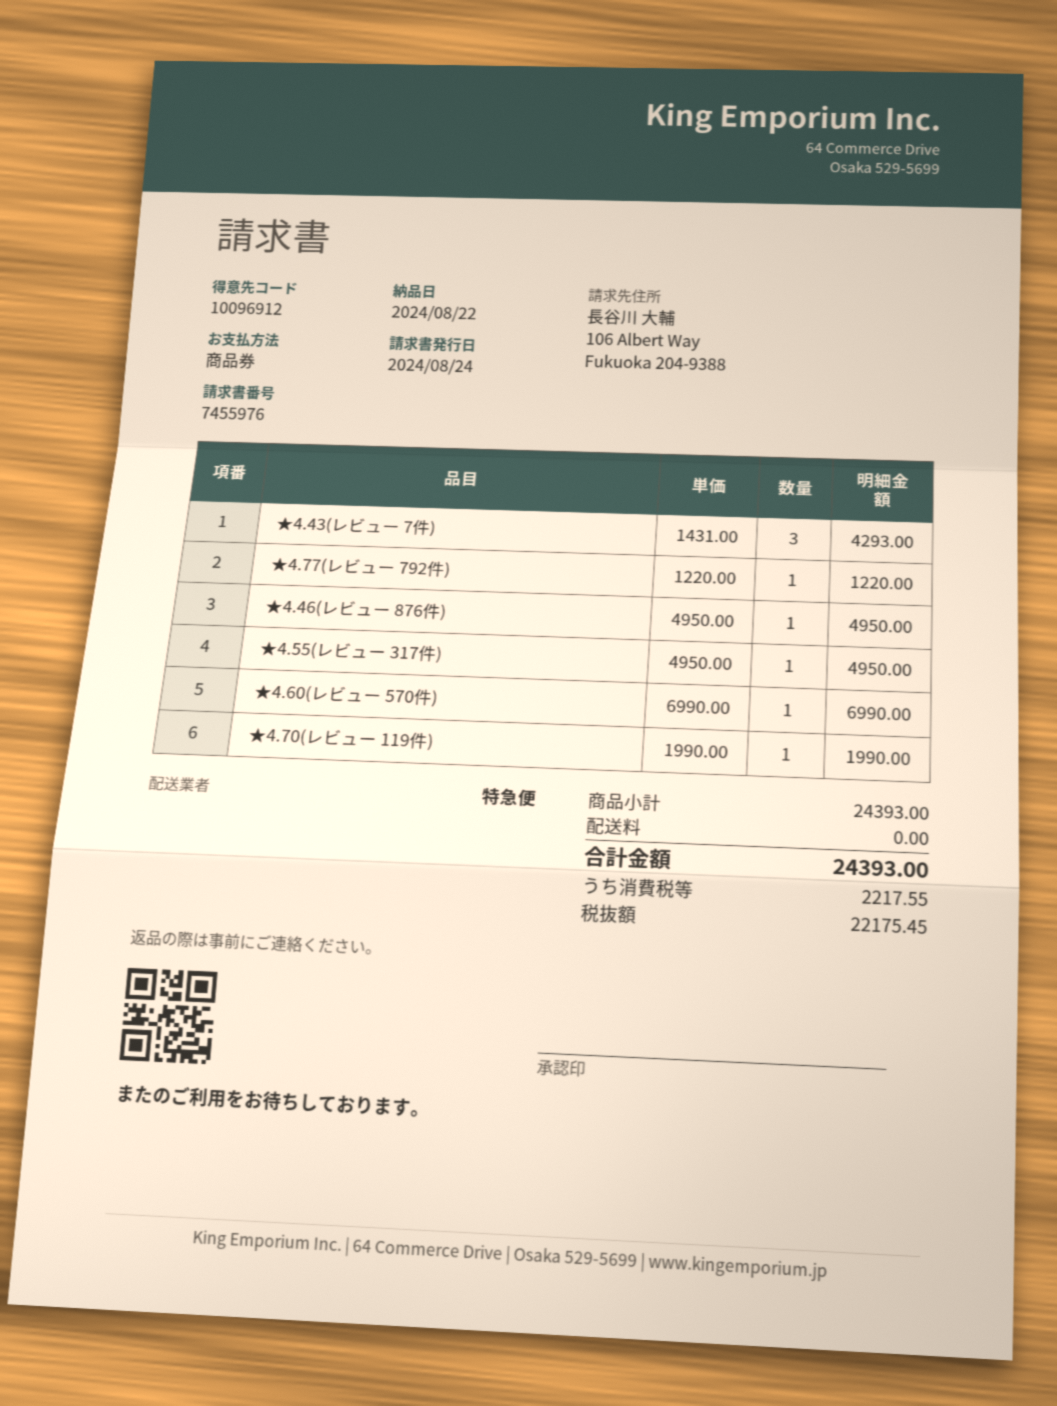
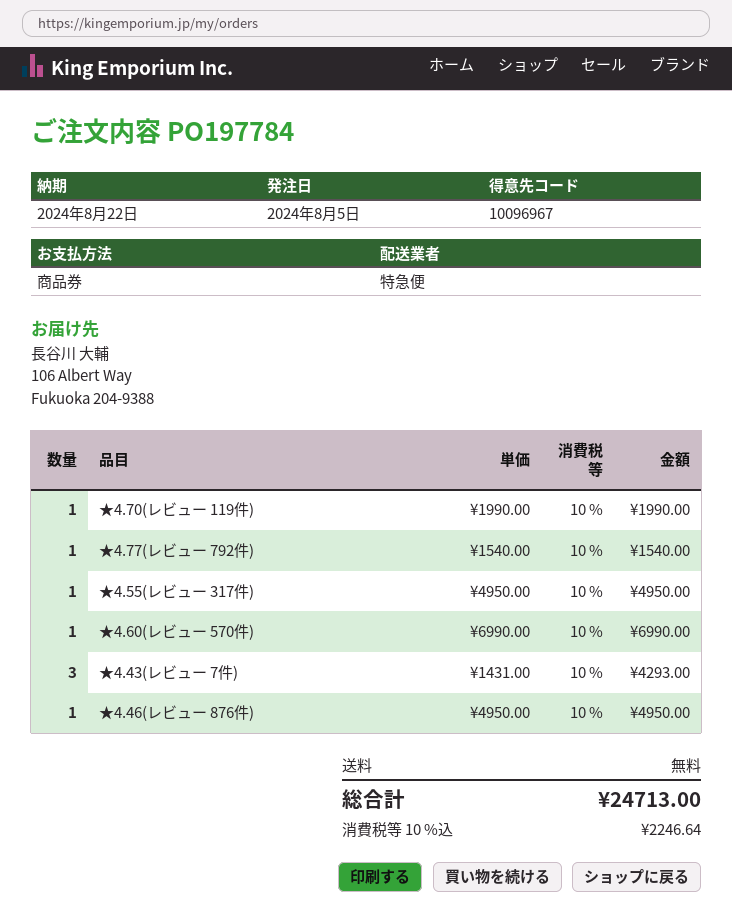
customer number: 10096912 -> 10096967
★4.77(レビュー 792件): 1 x 1220.00 = 1220.00 -> 1 x 1540.00 = 1540.00
tax: 2217.55 -> 2246.64
total: 24393.00 -> 24713.00

